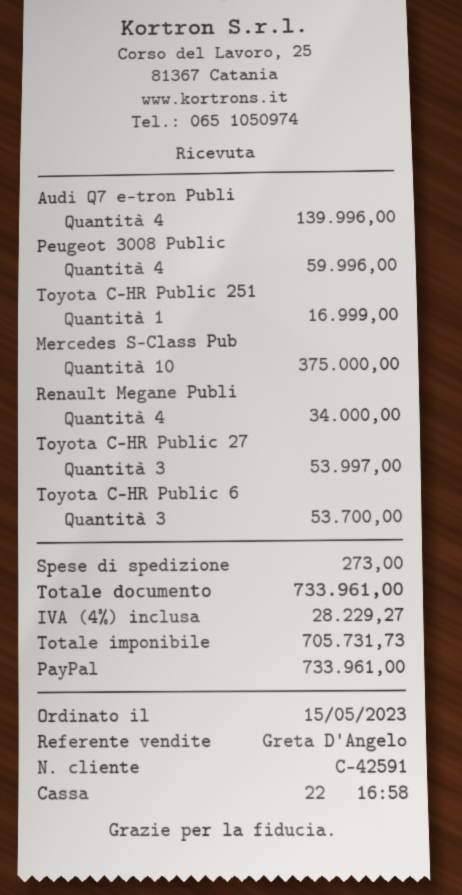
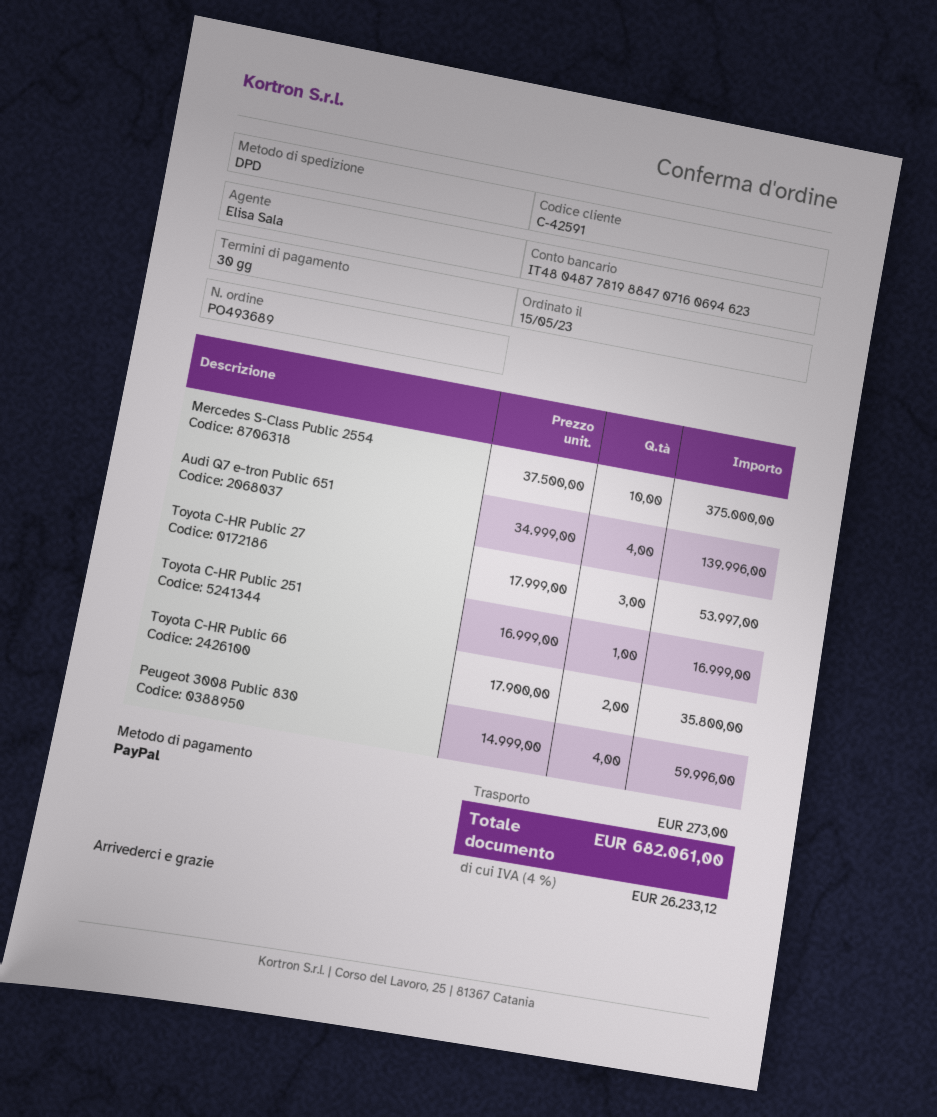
sales rep: Greta D'Angelo -> Elisa Sala
Renault Megane Publi: 4 for 34000.00 -> none
Toyota C-HR Public 6: 3 for 53700.00 -> 2 for 35800.00
tax: 4% = 28229.27 -> 4% = 26233.12
total: 733961.00 -> 682061.00

